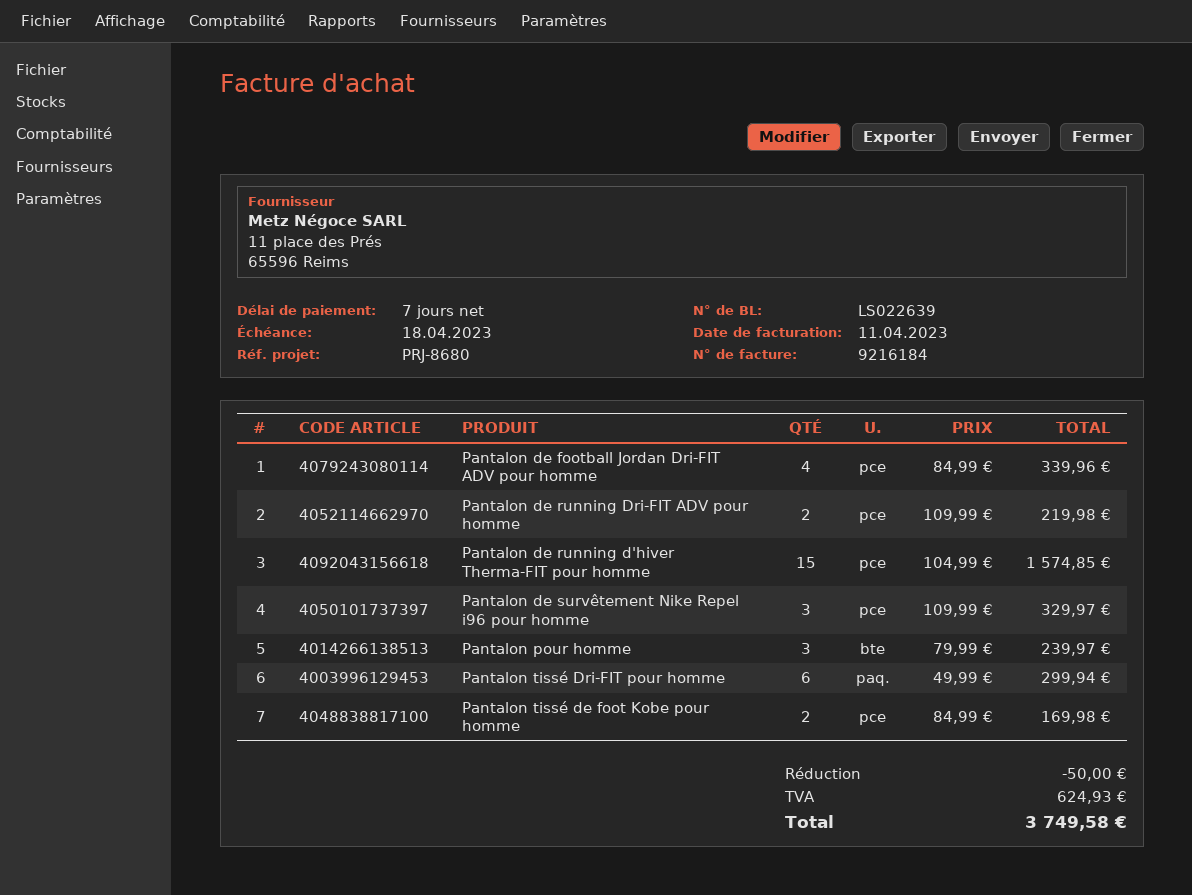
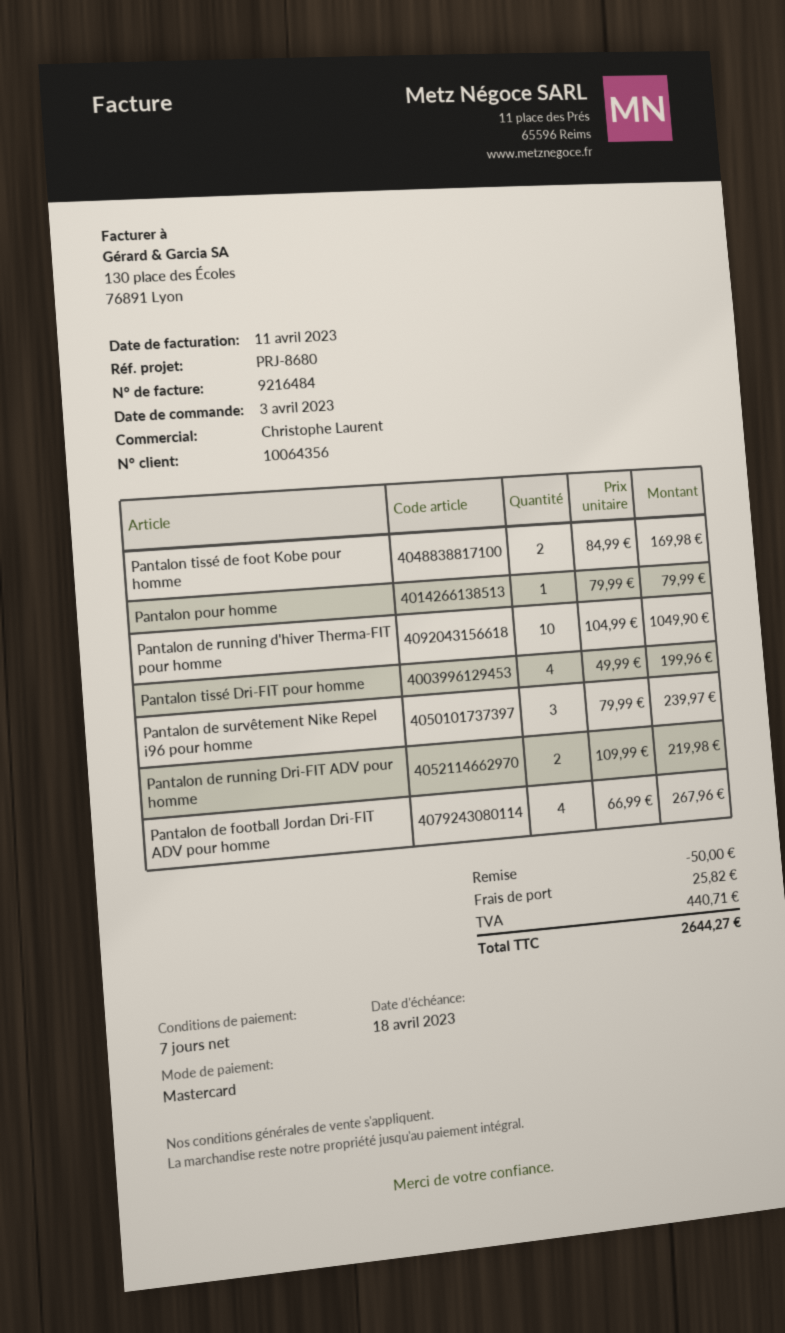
invoice number: 9216184 -> 9216484
Pantalon de football Jordan Dri-FIT ADV pour homme: 4 x 84.99 = 339.96 -> 4 x 66.99 = 267.96
Pantalon de running d'hiver Therma-FIT pour homme: 15 x 104.99 = 1574.85 -> 10 x 104.99 = 1049.90
Pantalon de survêtement Nike Repel i96 pour homme: 3 x 109.99 = 329.97 -> 3 x 79.99 = 239.97
Pantalon pour homme: 3 x 79.99 = 239.97 -> 1 x 79.99 = 79.99
Pantalon tissé Dri-FIT pour homme: 6 x 49.99 = 299.94 -> 4 x 49.99 = 199.96
shipping: none -> 25.82
tax: 624.93 -> 440.71
total: 3749.58 -> 2644.27

